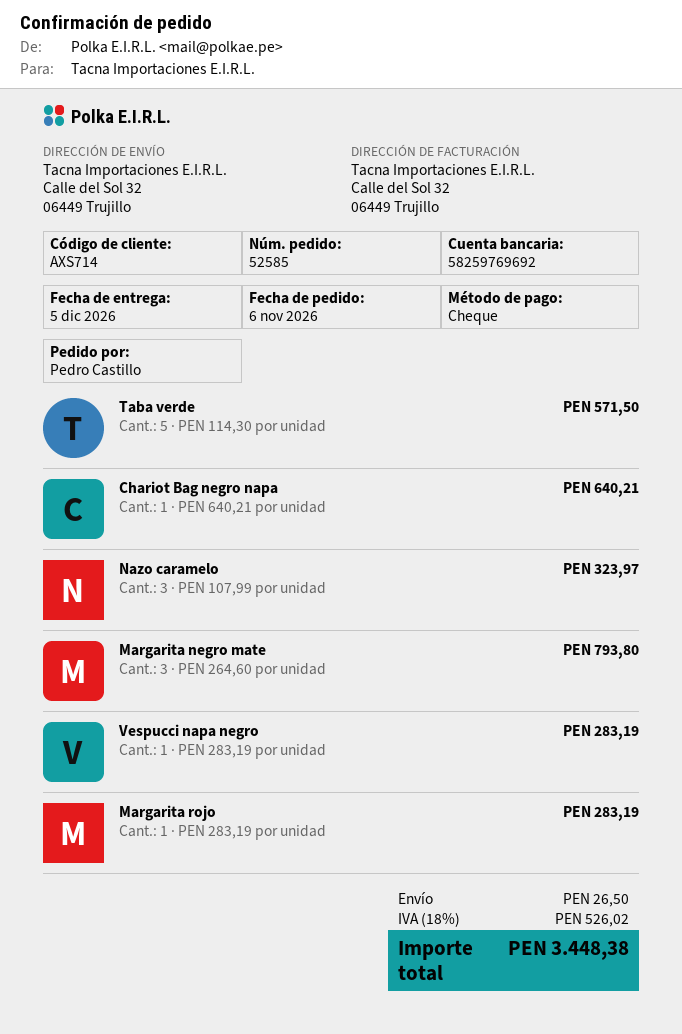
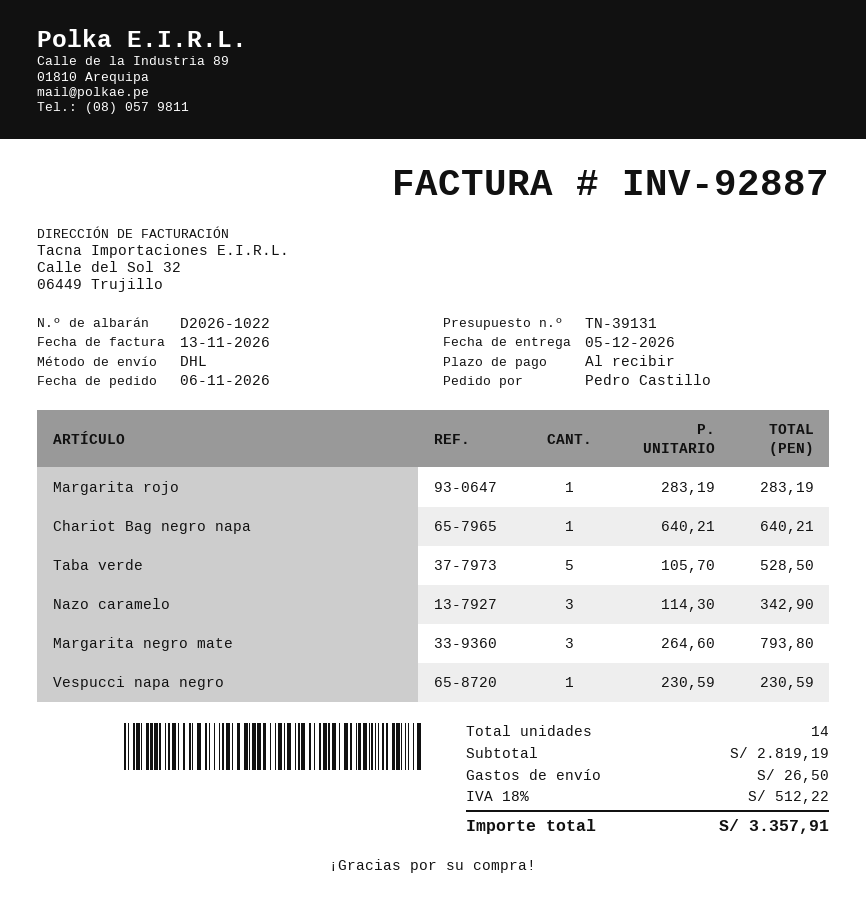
Taba verde: 5 x 114.30 = 571.50 -> 5 x 105.70 = 528.50
Nazo caramelo: 3 x 107.99 = 323.97 -> 3 x 114.30 = 342.90
Vespucci napa negro: 1 x 283.19 = 283.19 -> 1 x 230.59 = 230.59
tax: 18% = 526.02 -> 18% = 512.22
total: 3448.38 -> 3357.91

